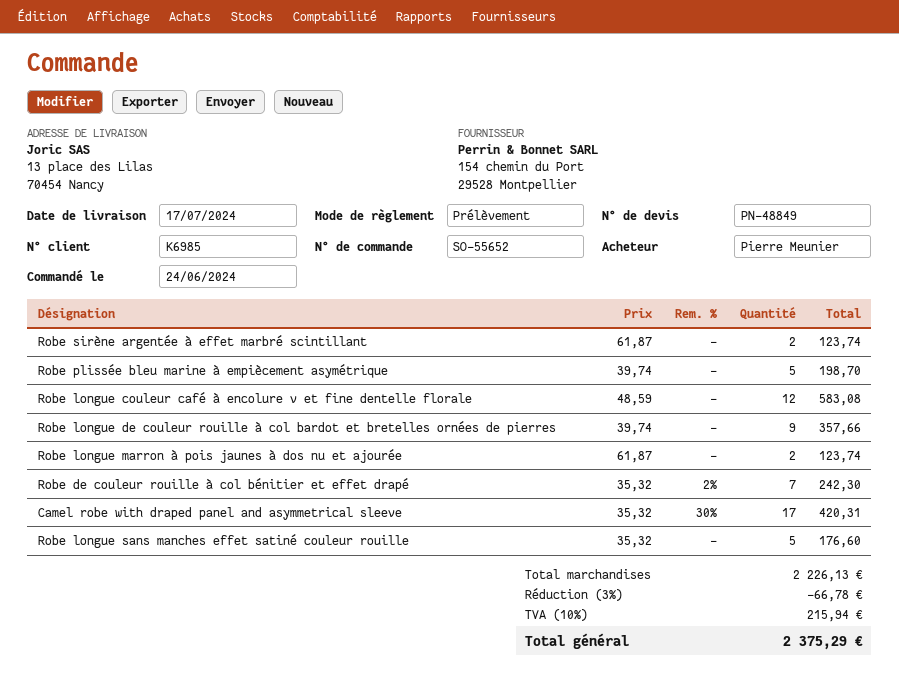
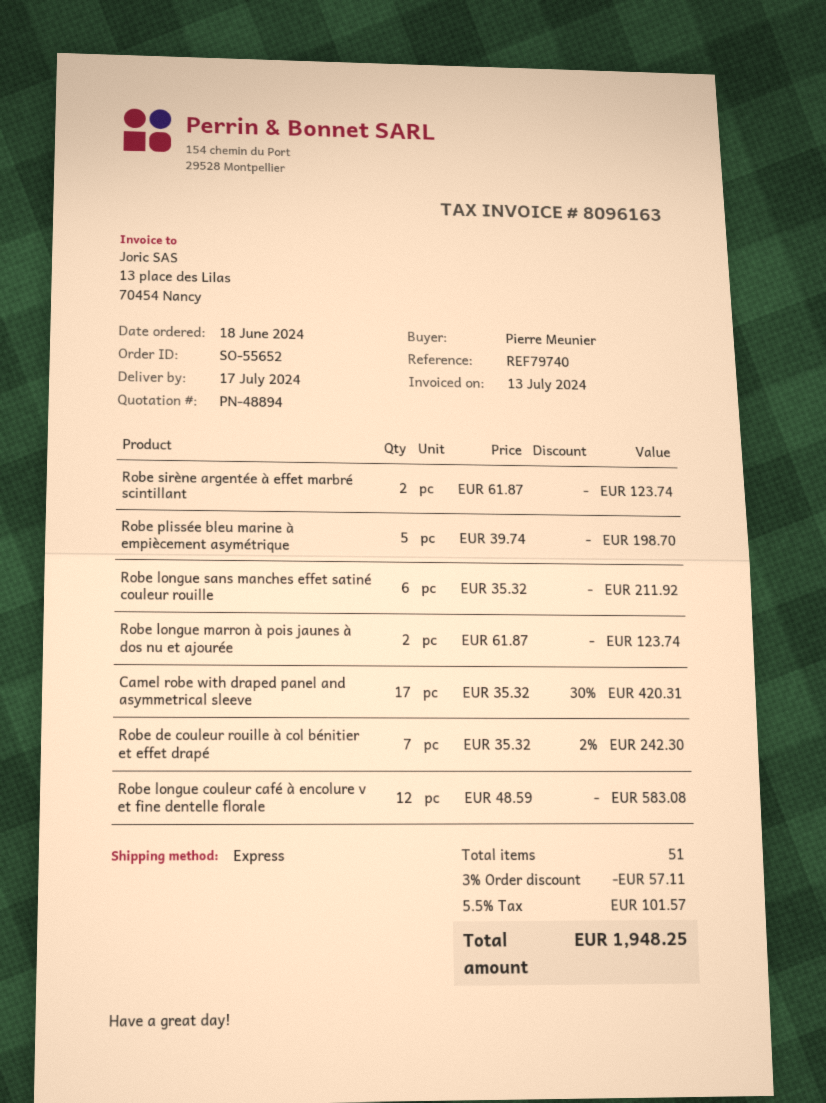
quote number: PN-48849 -> PN-48894
order date: 2024-06-24 -> 2024-06-18
Robe longue de couleur rouille à col bardot et bretelles ornées de pierres: 9 x 39.74 = 357.66 -> none
Robe longue sans manches effet satiné couleur rouille: 5 x 35.32 = 176.60 -> 6 x 35.32 = 211.92
discount: 3% = 66.78 -> 3% = 57.11
tax: 10% = 215.94 -> 5.5% = 101.57
total: 2375.29 -> 1948.25

